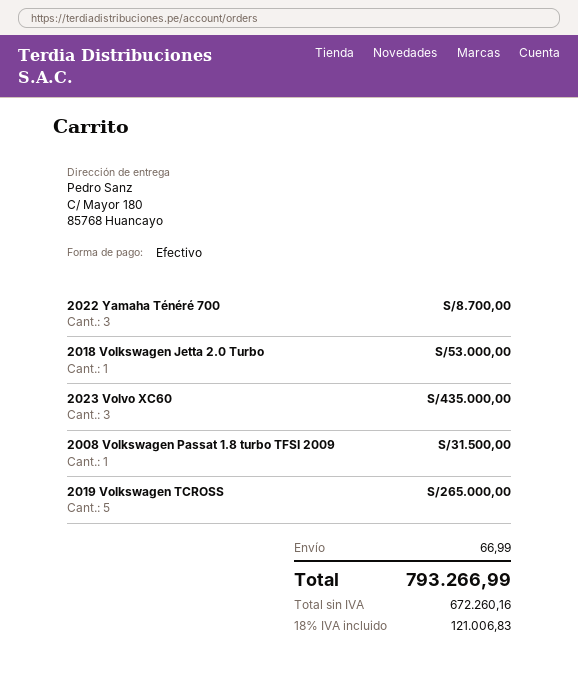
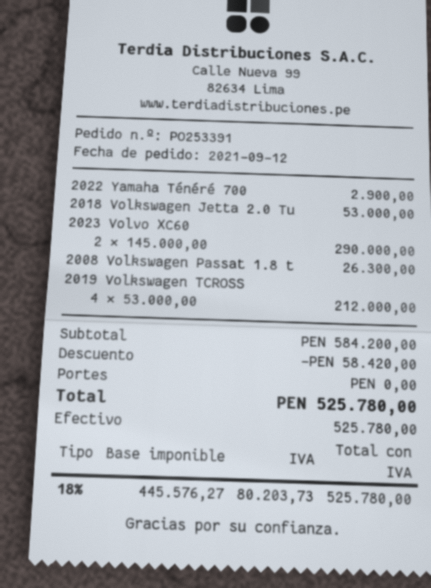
2022 Yamaha Ténéré 700: 3 for 8700.00 -> 1 for 2900.00
2023 Volvo XC60: 3 for 435000.00 -> 2 for 290000.00
2008 Volkswagen Passat 1.8 turbo TFSI 2009: 1 for 31500.00 -> 1 for 26300.00
2019 Volkswagen TCROSS: 5 for 265000.00 -> 4 for 212000.00
discount: none -> 58420.00
shipping: 66.99 -> 0.00
net: 672260.16 -> 445576.27
tax: 18% = 121006.83 -> 18% = 80203.73
total: 793266.99 -> 525780.00

